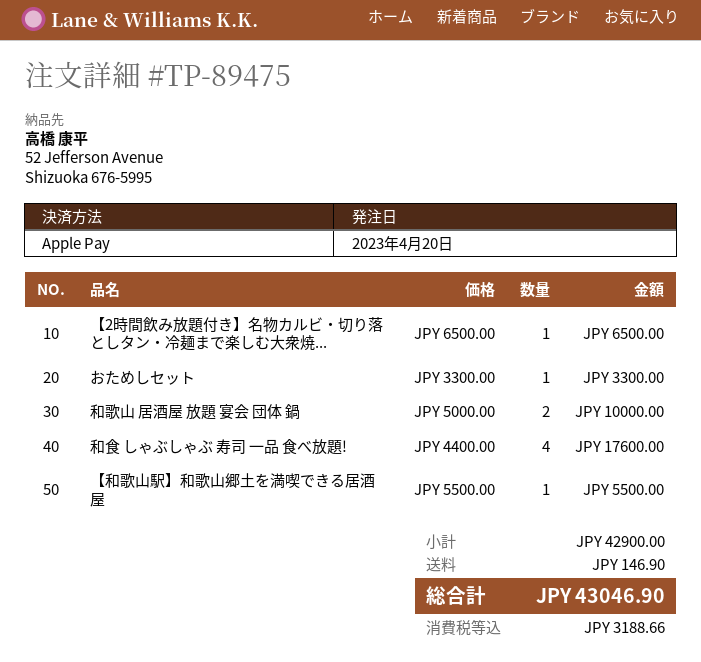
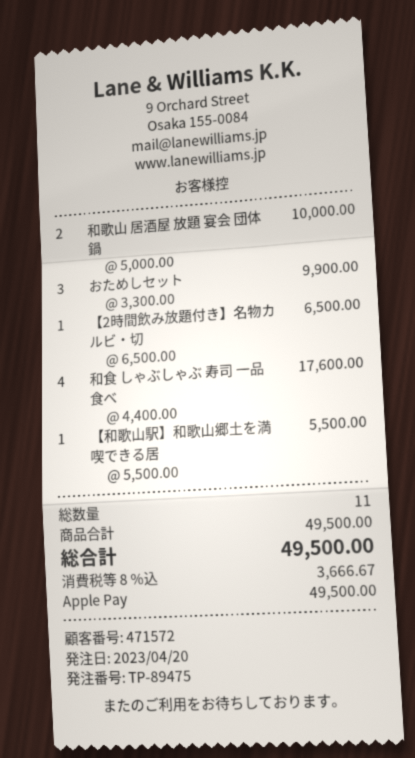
おためしセット: 1 x 3300.00 = 3300.00 -> 3 x 3300.00 = 9900.00
subtotal: 42900.00 -> 49500.00
shipping: 146.90 -> none
tax: 3188.66 -> 3666.67
total: 43046.90 -> 49500.00

